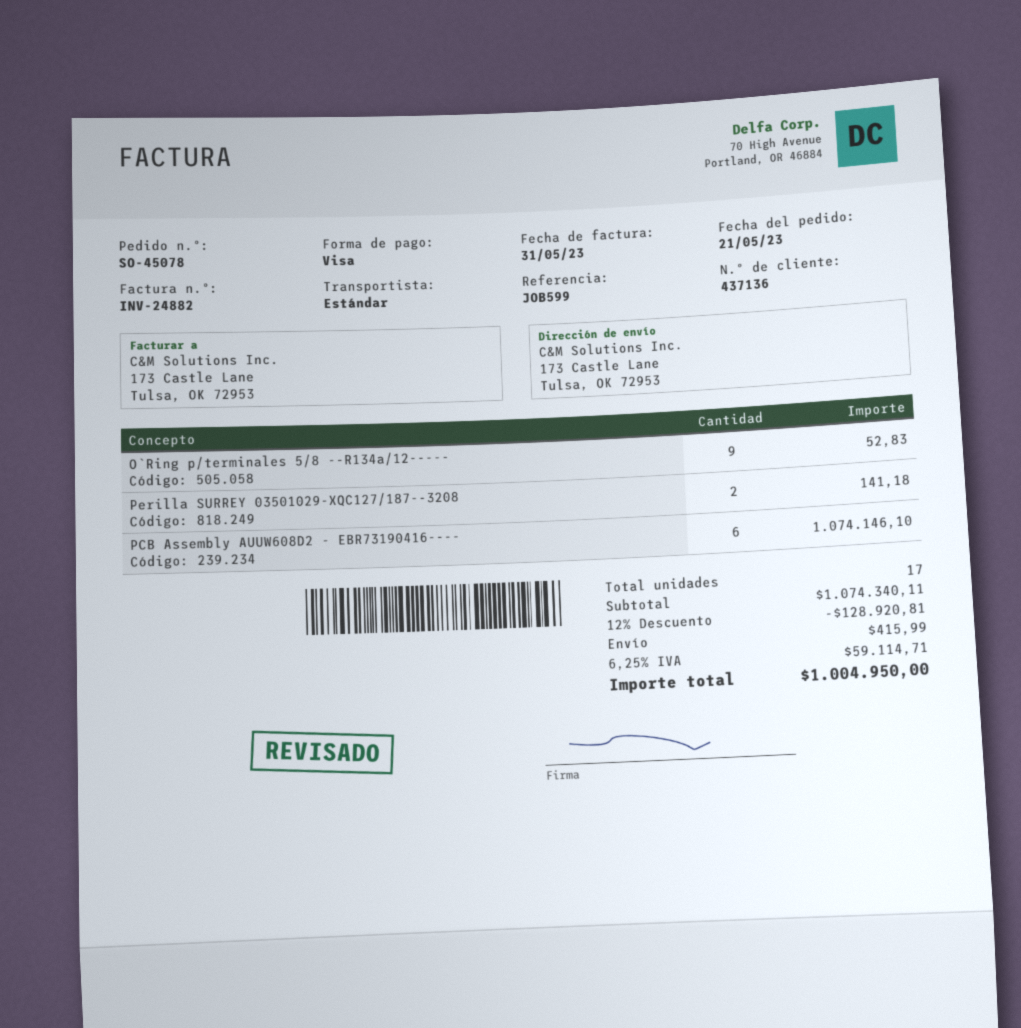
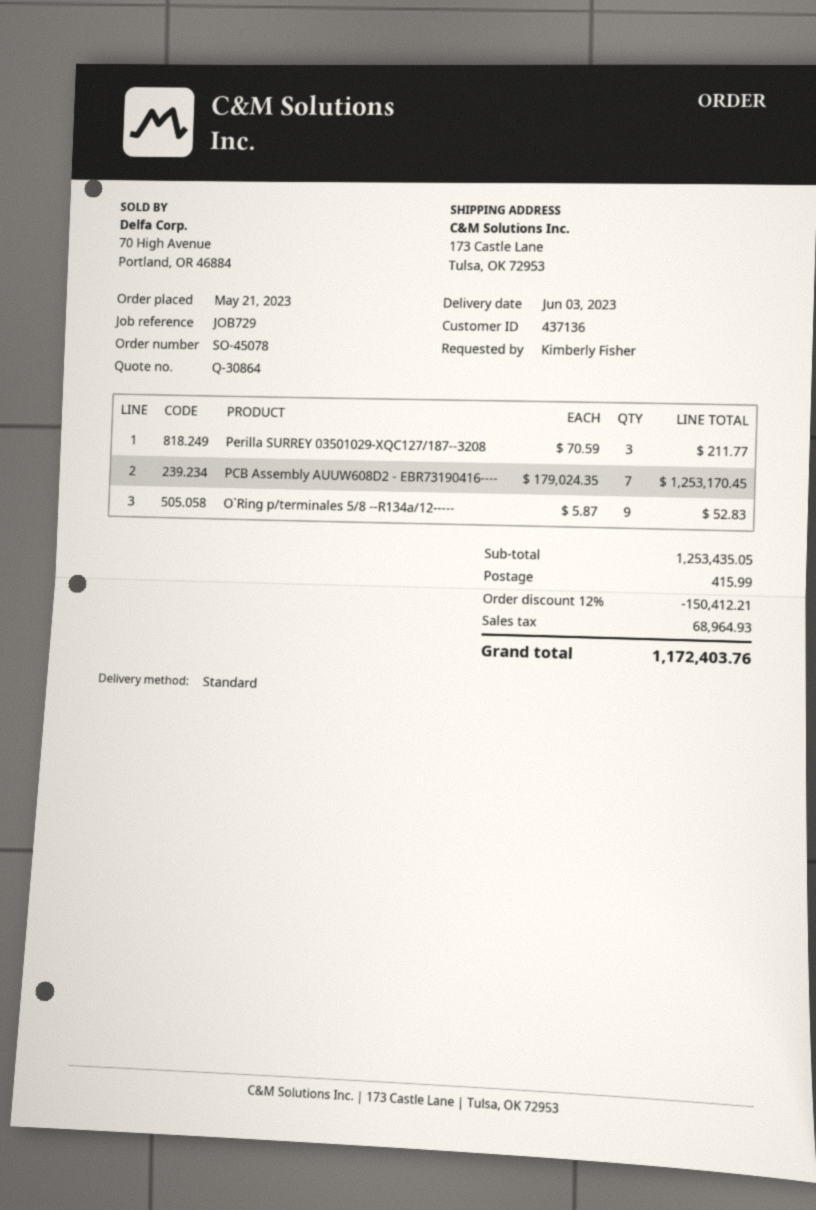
reference: JOB599 -> JOB729
Perilla SURREY 03501029-XQC127/187--3208: 2 for 141.18 -> 3 for 211.77
PCB Assembly AUUW608D2 - EBR73190416----: 6 for 1074146.10 -> 7 for 1253170.45
subtotal: 1074340.11 -> 1253435.05
discount: 12% = 128920.81 -> 12% = 150412.21
tax: 59114.71 -> 68964.93
total: 1004950.00 -> 1172403.76

